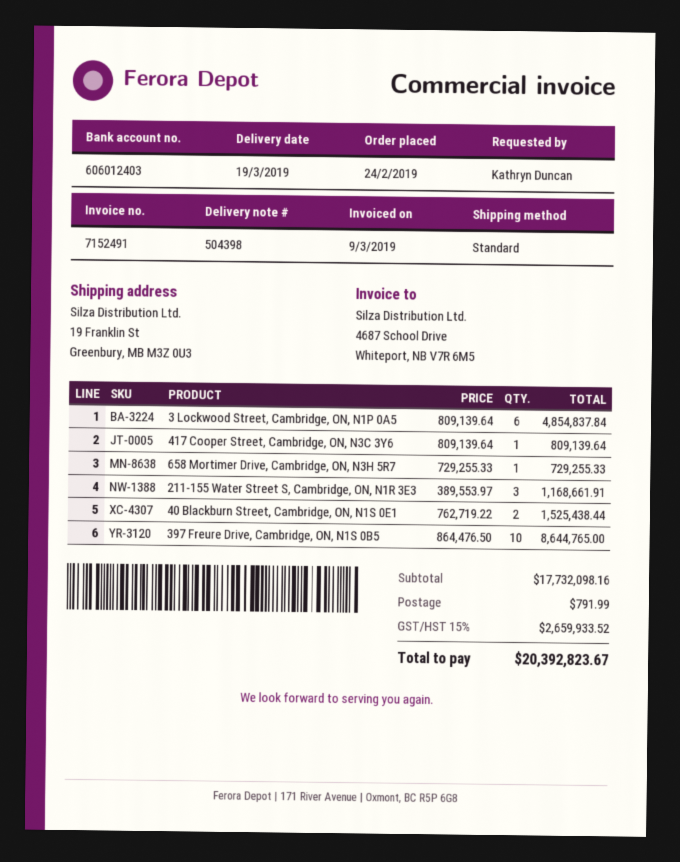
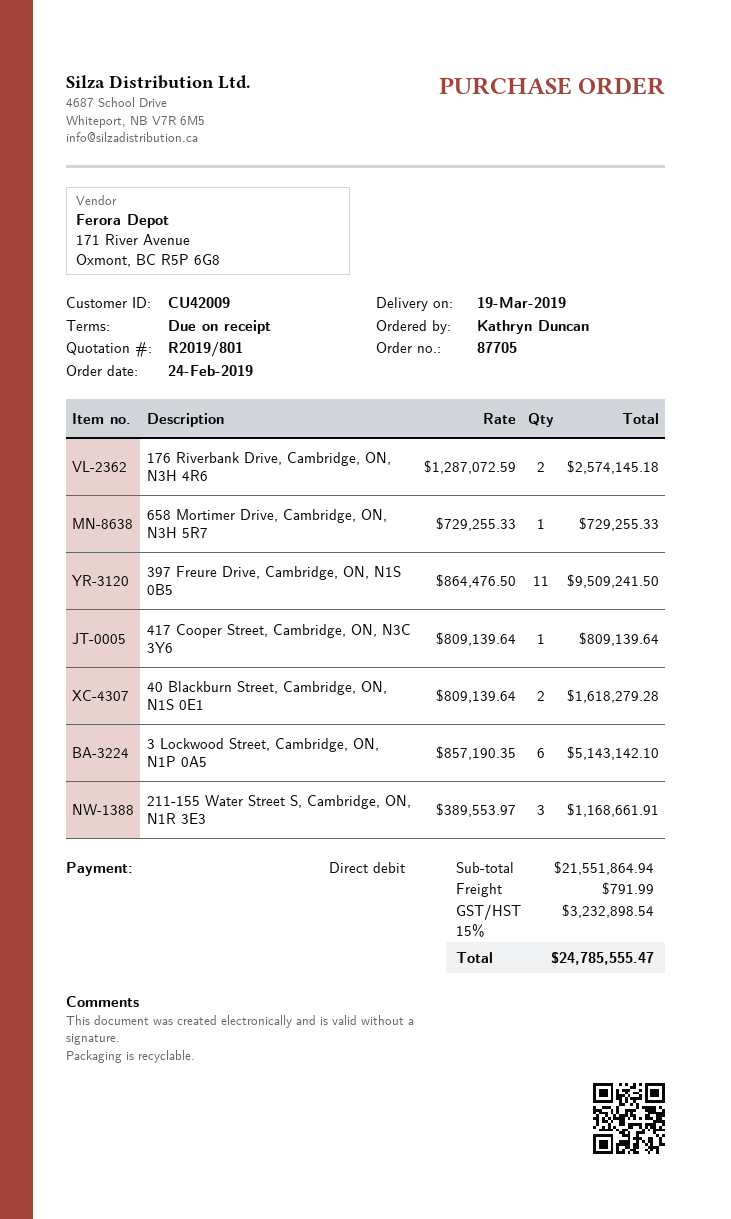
3 Lockwood Street, Cambridge, ON, N1P 0A5: 6 x 809139.64 = 4854837.84 -> 6 x 857190.35 = 5143142.10
40 Blackburn Street, Cambridge, ON, N1S 0E1: 2 x 762719.22 = 1525438.44 -> 2 x 809139.64 = 1618279.28
397 Freure Drive, Cambridge, ON, N1S 0B5: 10 x 864476.50 = 8644765.00 -> 11 x 864476.50 = 9509241.50
176 Riverbank Drive, Cambridge, ON, N3H 4R6: none -> 2 x 1287072.59 = 2574145.18
subtotal: 17732098.16 -> 21551864.94
tax: 15% = 2659933.52 -> 15% = 3232898.54
total: 20392823.67 -> 24785555.47

